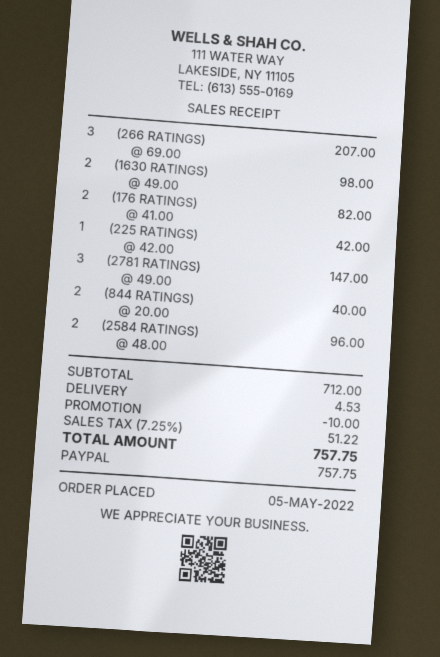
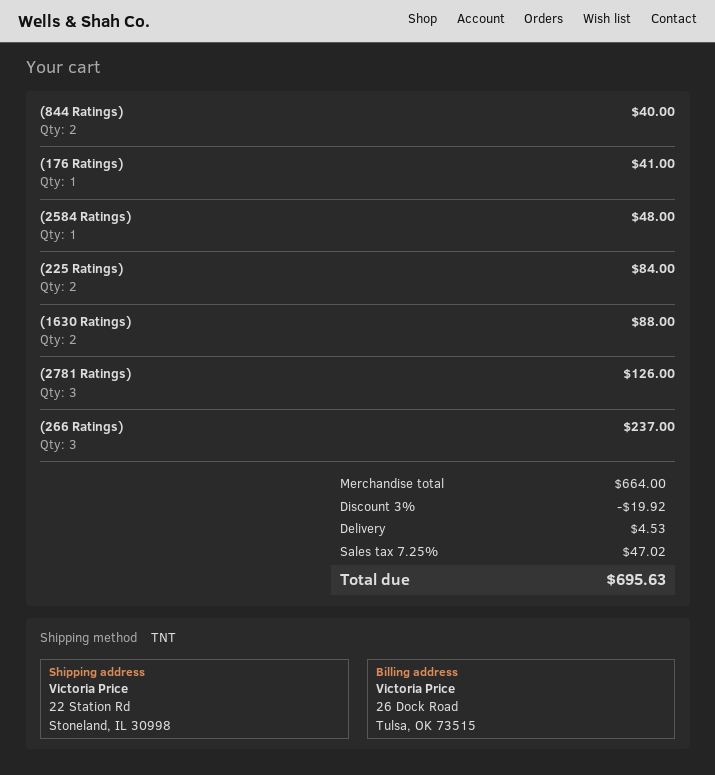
(266 RATINGS): 3 for 207.00 -> 3 for 237.00
(1630 RATINGS): 2 for 98.00 -> 2 for 88.00
(176 RATINGS): 2 for 82.00 -> 1 for 41.00
(225 RATINGS): 1 for 42.00 -> 2 for 84.00
(2781 RATINGS): 3 for 147.00 -> 3 for 126.00
(2584 RATINGS): 2 for 96.00 -> 1 for 48.00
subtotal: 712.00 -> 664.00
discount: 10.00 -> 19.92
tax: 7.25% = 51.22 -> 7.25% = 47.02
total: 757.75 -> 695.63

